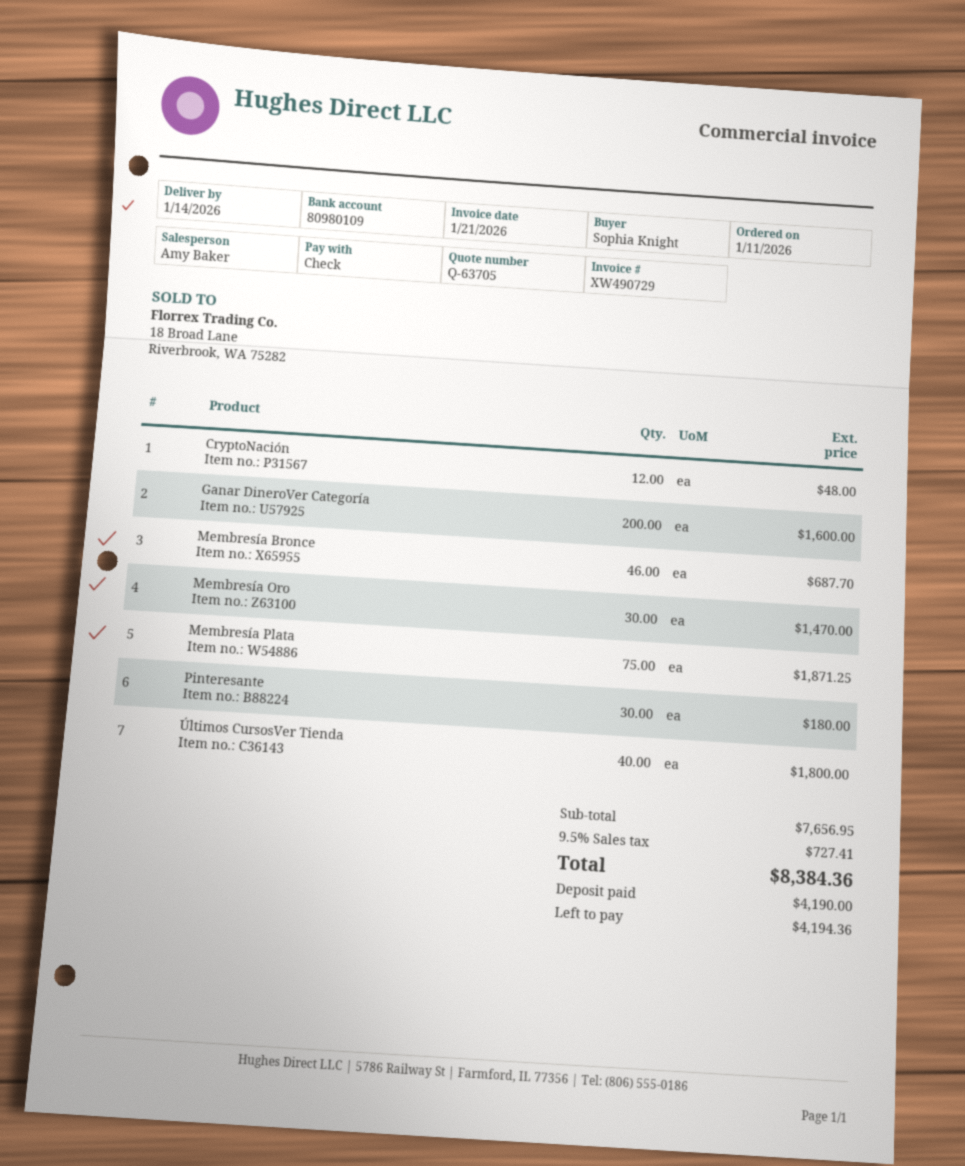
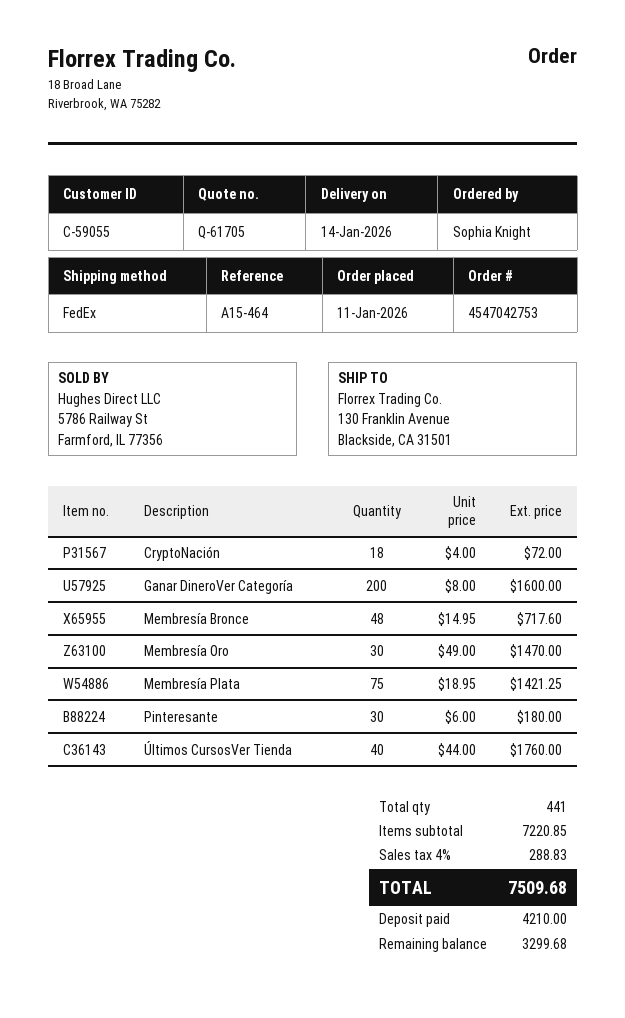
quote number: Q-63705 -> Q-61705
CryptoNación: 12 for 48.00 -> 18 for 72.00
Membresía Bronce: 46 for 687.70 -> 48 for 717.60
Membresía Plata: 75 for 1871.25 -> 75 for 1421.25
Últimos CursosVer Tienda: 40 for 1800.00 -> 40 for 1760.00
subtotal: 7656.95 -> 7220.85
tax: 9.5% = 727.41 -> 4% = 288.83
total: 8384.36 -> 7509.68
deposit: 4190.00 -> 4210.00
balance: 4194.36 -> 3299.68

